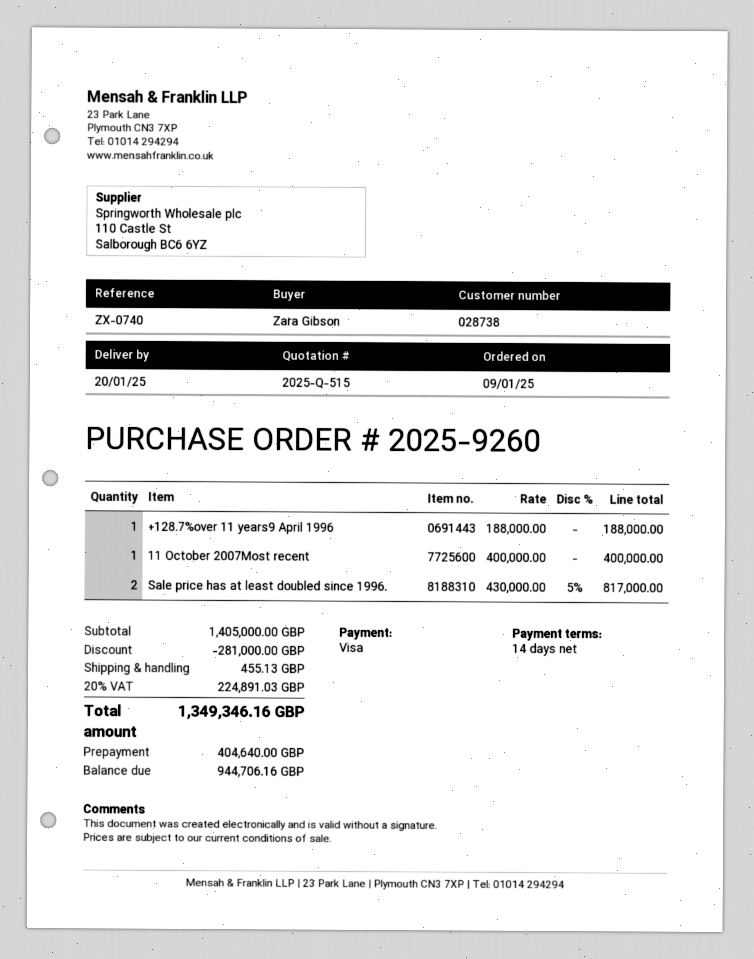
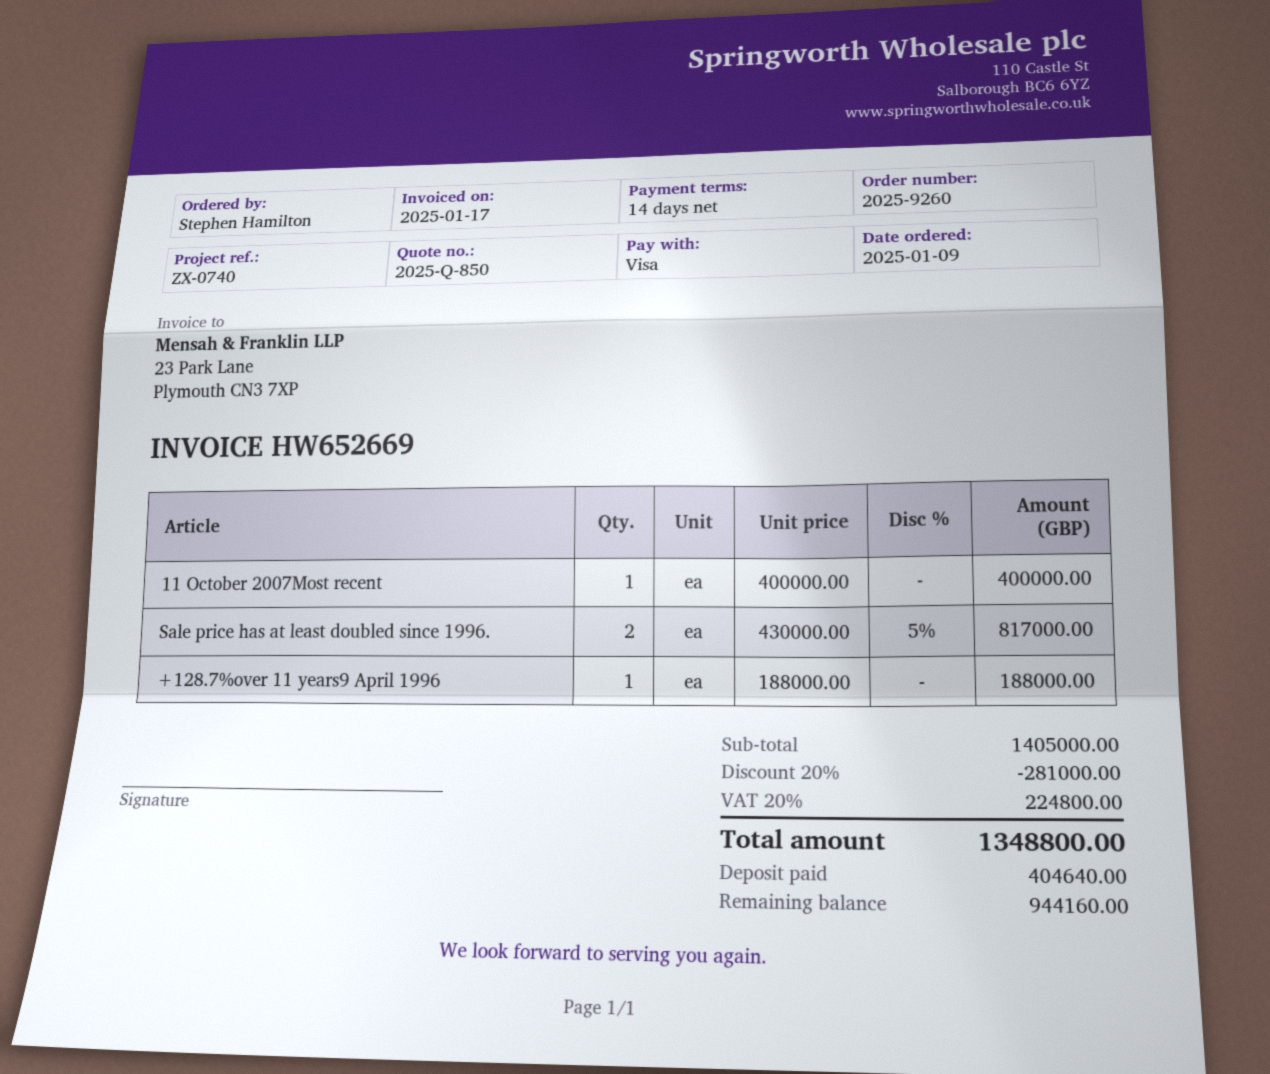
quote number: 2025-Q-515 -> 2025-Q-850
ordered by: Zara Gibson -> Stephen Hamilton
shipping: 455.13 -> none
tax: 20% = 224891.03 -> 20% = 224800.00
total: 1349346.16 -> 1348800.00
balance: 944706.16 -> 944160.00

